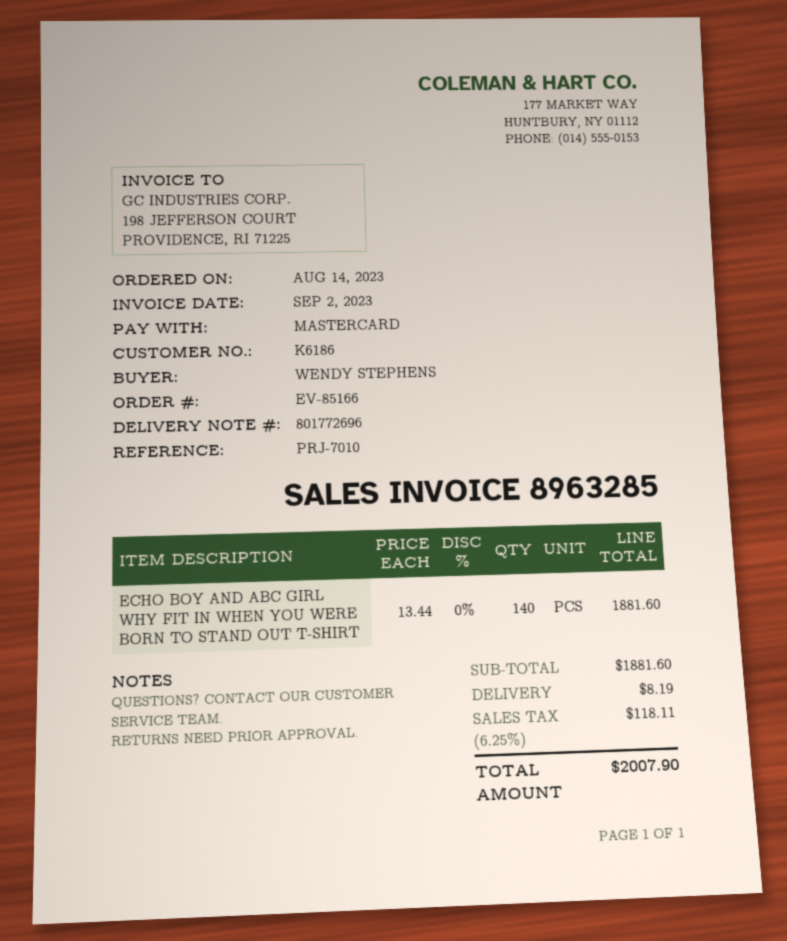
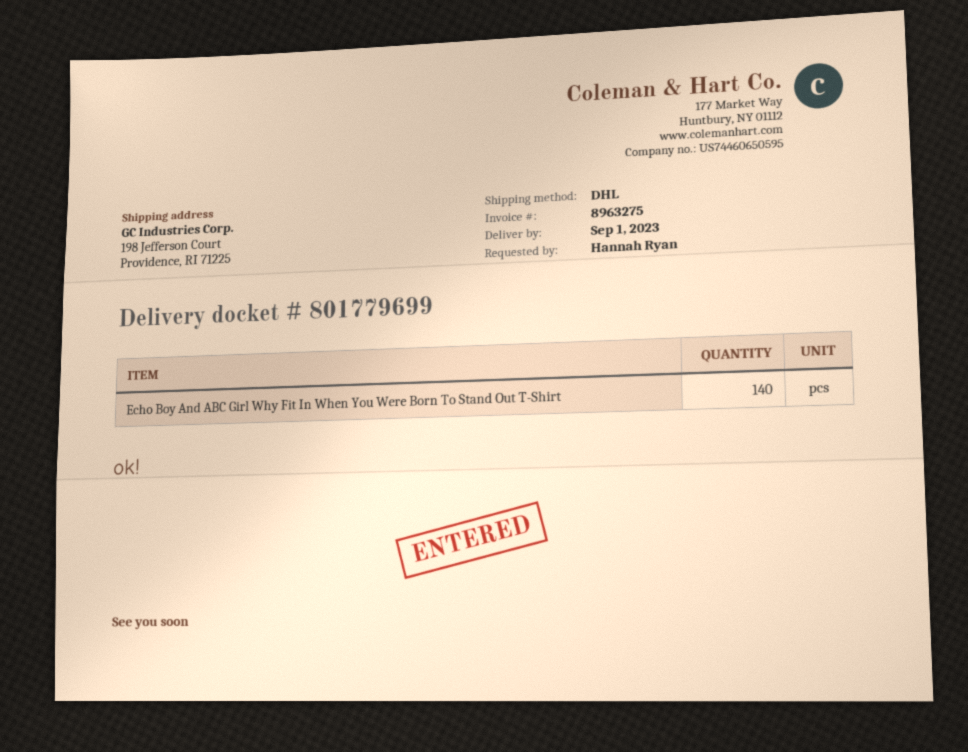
delivery note number: 801772696 -> 801779699
invoice number: 8963285 -> 8963275
ordered by: WENDY STEPHENS -> Hannah Ryan

